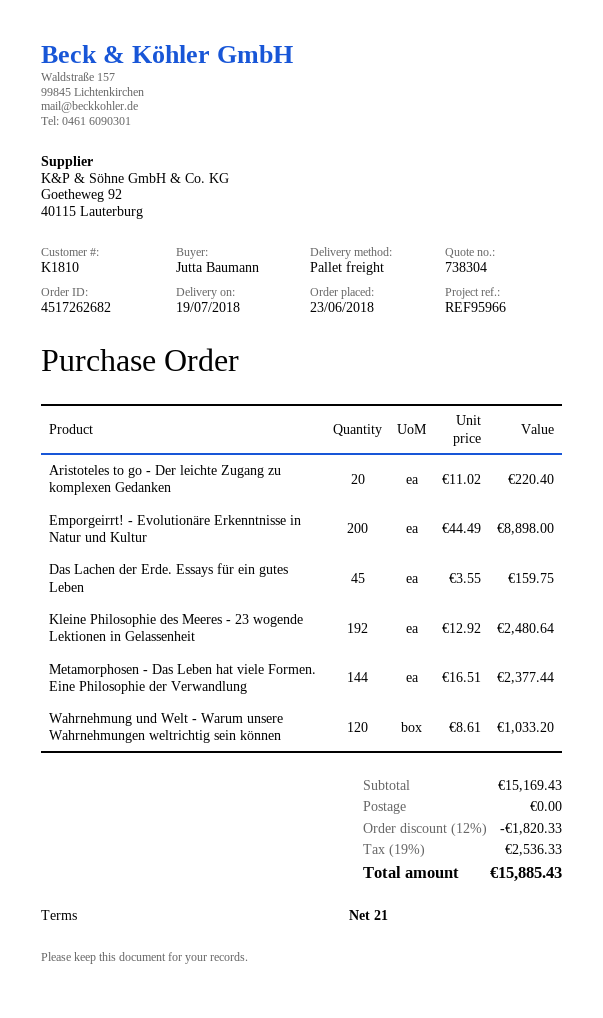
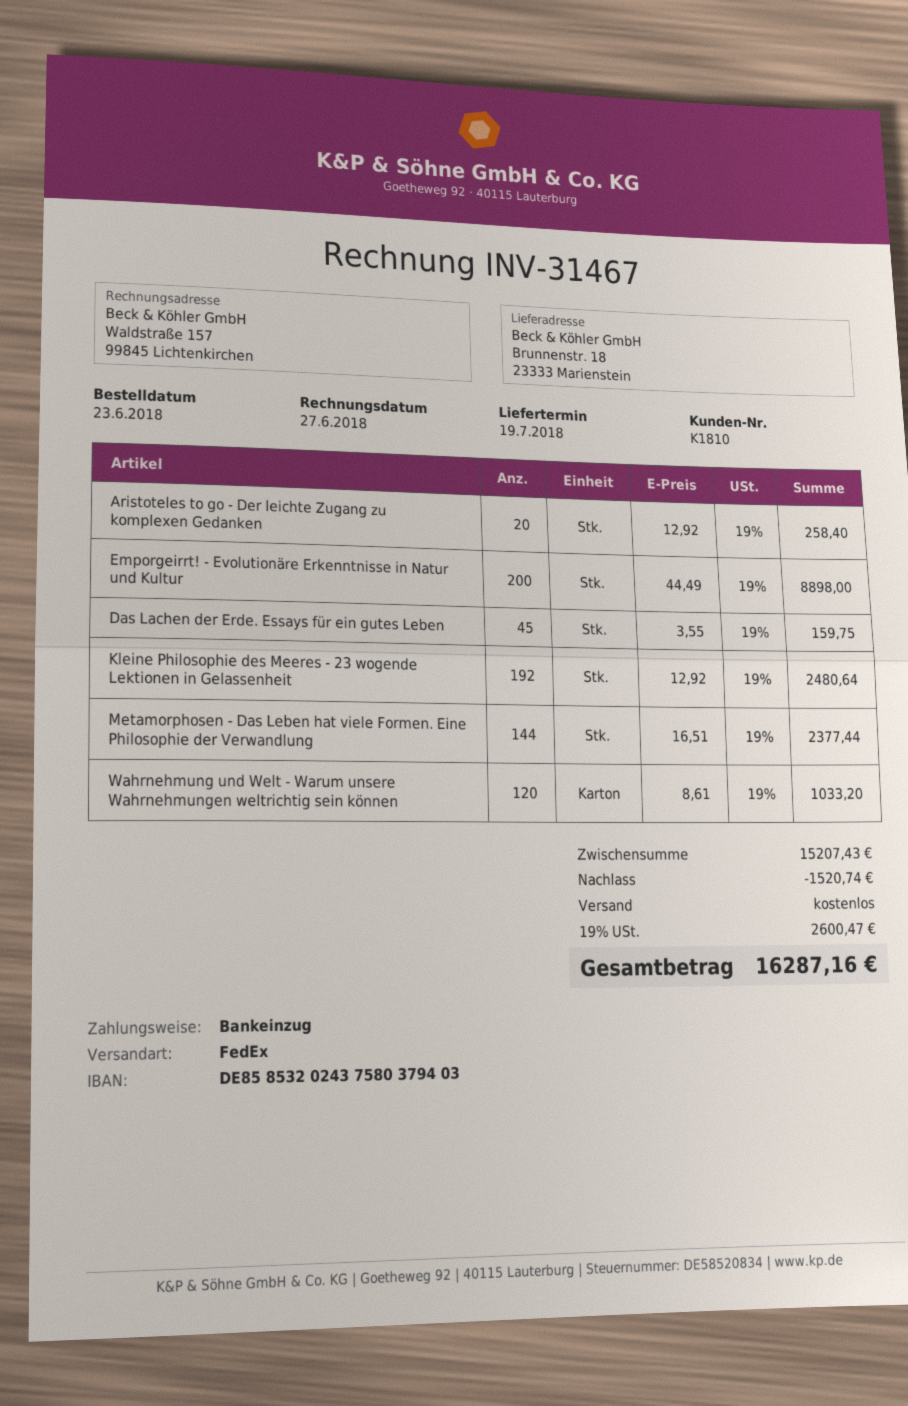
shipping method: pallet freight -> FedEx
Aristoteles to go - Der leichte Zugang zu komplexen Gedanken: 20 x 11.02 = 220.40 -> 20 x 12.92 = 258.40
subtotal: 15169.43 -> 15207.43
discount: 1820.33 -> 1520.74
tax: 19% = 2536.33 -> 19% = 2600.47
total: 15885.43 -> 16287.16

